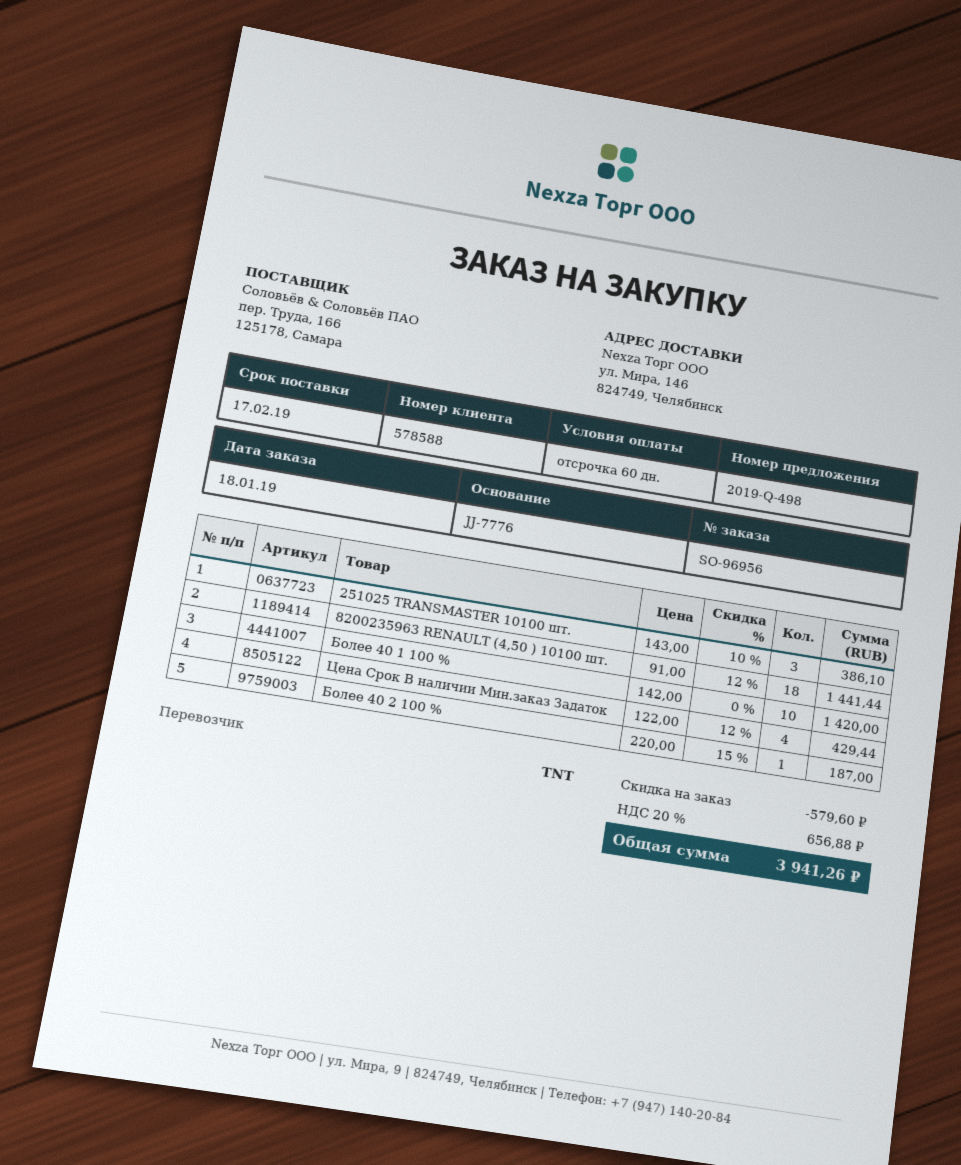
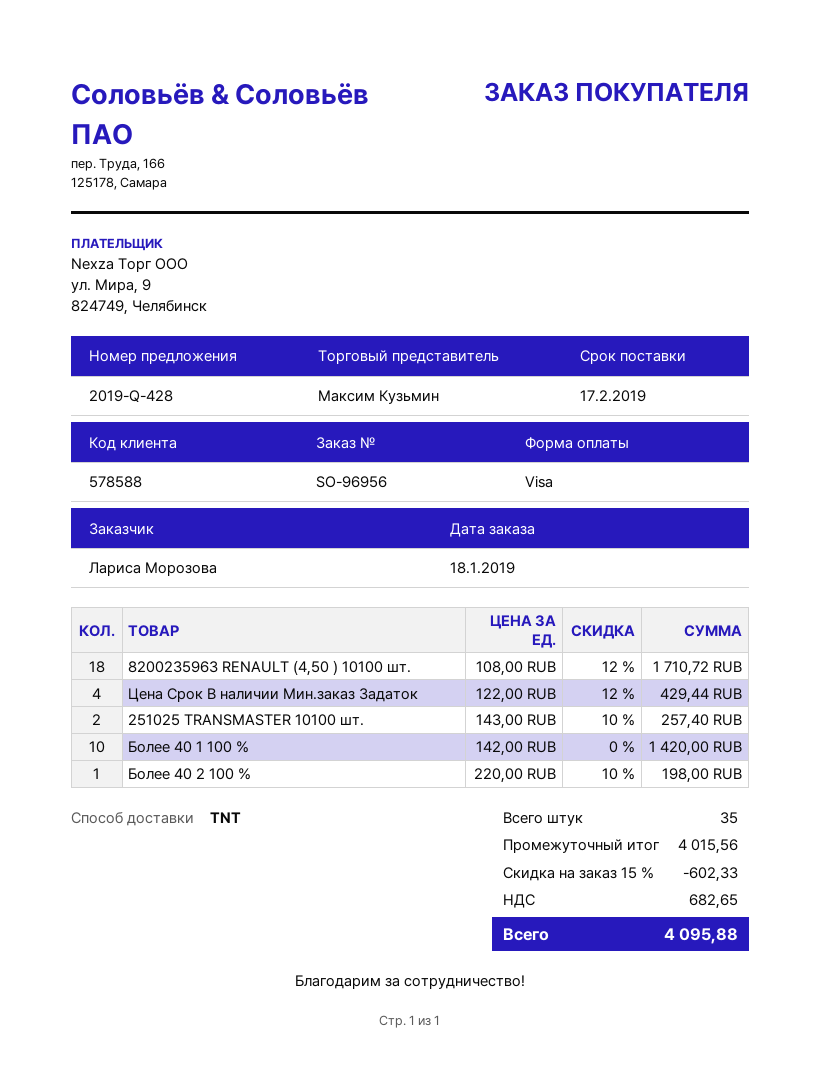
quote number: 2019-Q-498 -> 2019-Q-428
251025 TRANSMASTER 10100 шт.: 3 x 143.00 - 10% = 386.10 -> 2 x 143.00 - 10% = 257.40
8200235963 RENAULT (4,50 ) 10100 шт.: 18 x 91.00 - 12% = 1441.44 -> 18 x 108.00 - 12% = 1710.72
Более 40 2 100 %: 1 x 220.00 - 15% = 187.00 -> 1 x 220.00 - 10% = 198.00
discount: 579.60 -> 602.33
tax: 656.88 -> 682.65
total: 3941.26 -> 4095.88

